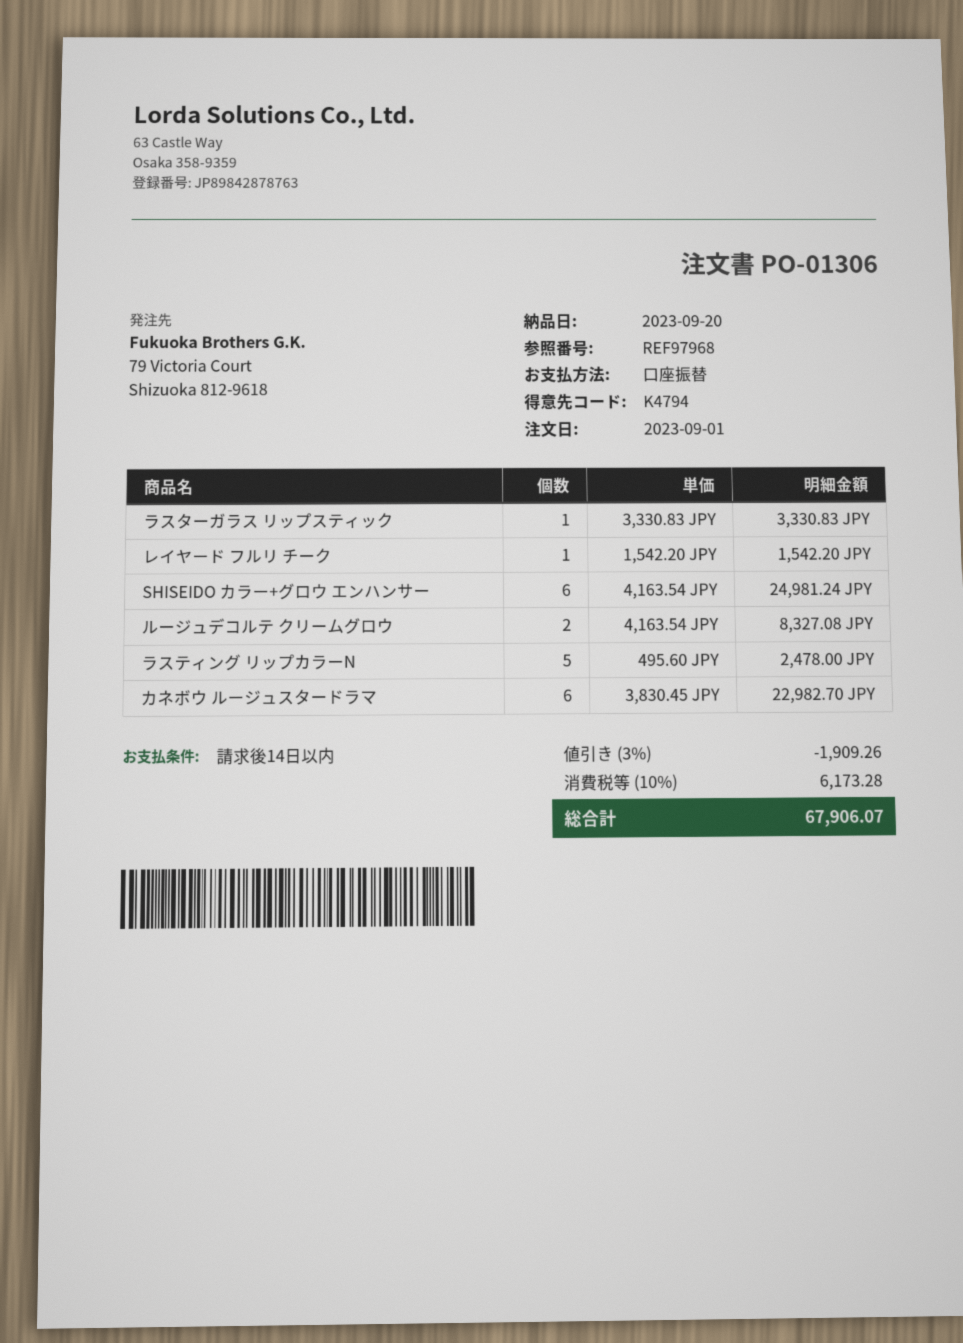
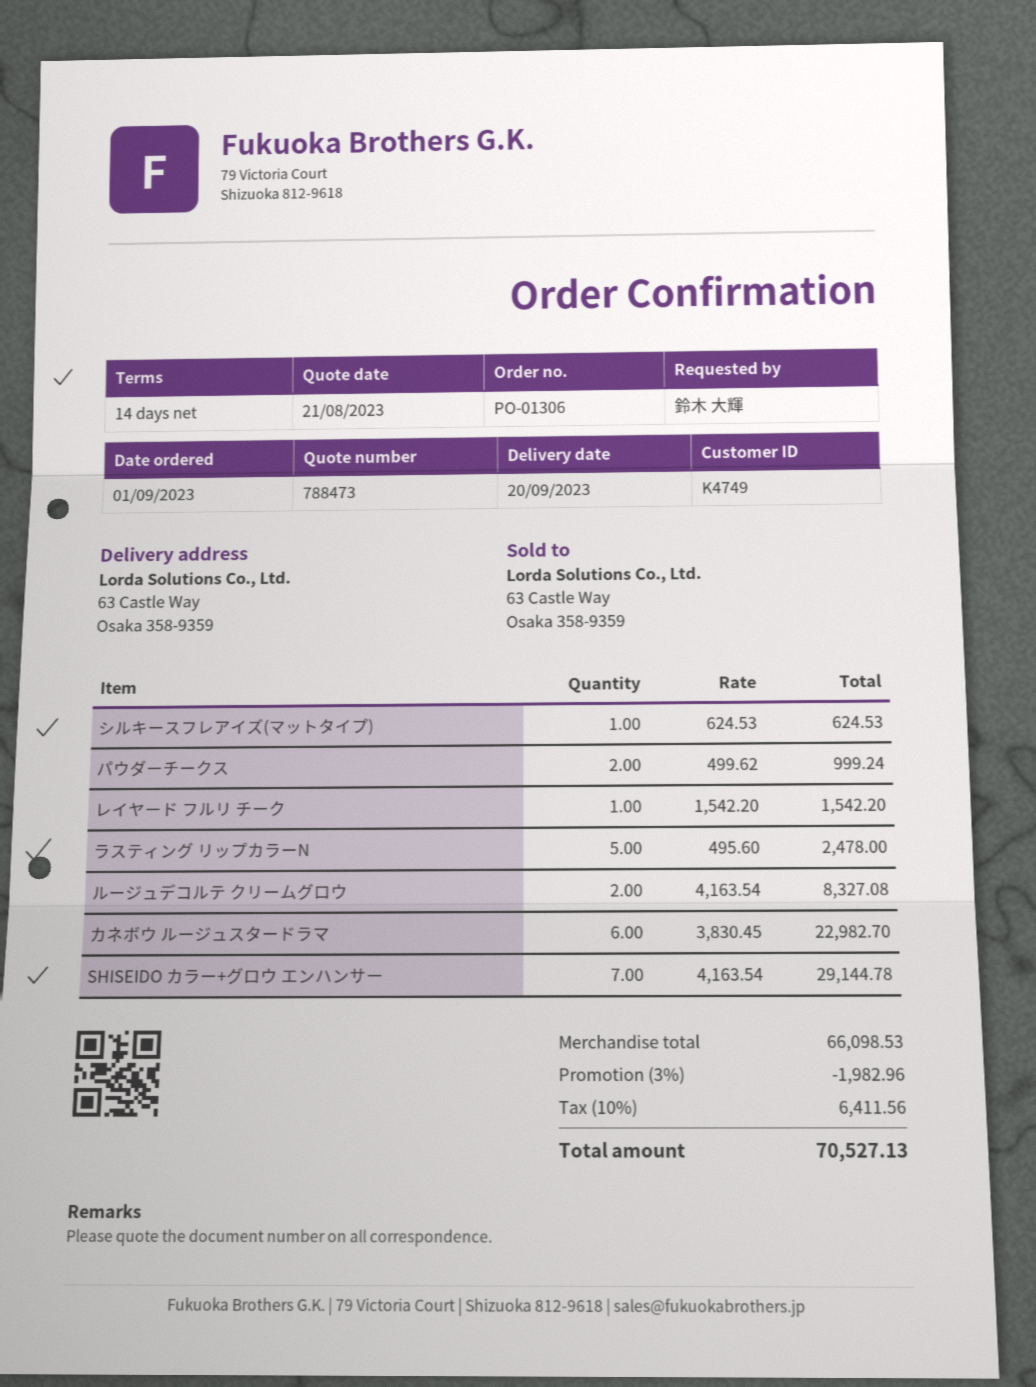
customer number: K4794 -> K4749
ラスターガラス リップスティック: 1 x 3330.83 = 3330.83 -> none
SHISEIDO カラー+グロウ エンハンサー: 6 x 4163.54 = 24981.24 -> 7 x 4163.54 = 29144.78
シルキースフレアイズ(マットタイプ): none -> 1 x 624.53 = 624.53
パウダーチークス: none -> 2 x 499.62 = 999.24
discount: 3% = 1909.26 -> 3% = 1982.96
tax: 10% = 6173.28 -> 10% = 6411.56
total: 67906.07 -> 70527.13

